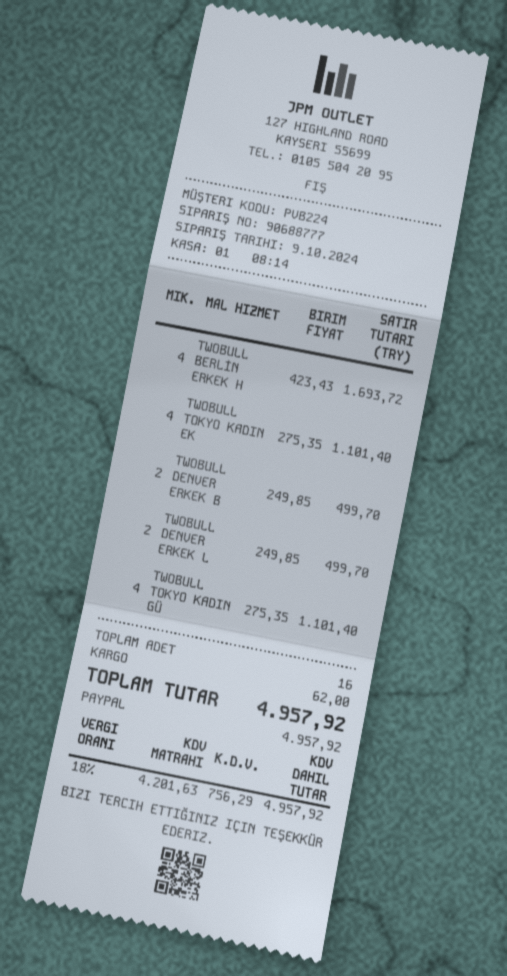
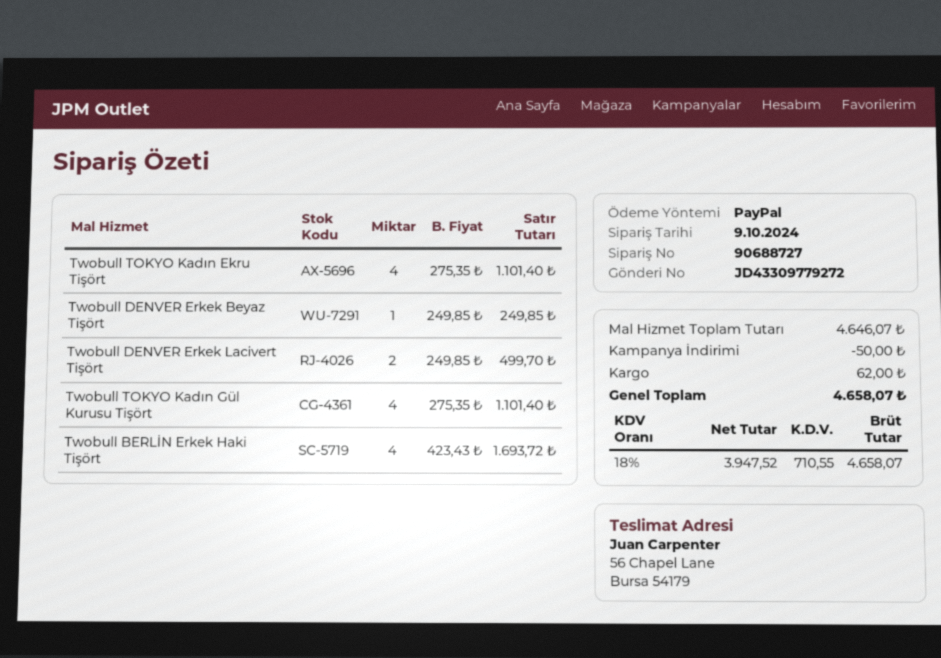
order number: 90688777 -> 90688727
TWOBULL DENVER ERKEK B: 2 x 249.85 = 499.70 -> 1 x 249.85 = 249.85
discount: none -> 50.00
net: 4201.63 -> 3947.52
tax: 18% = 756.29 -> 18% = 710.55
total: 4957.92 -> 4658.07

